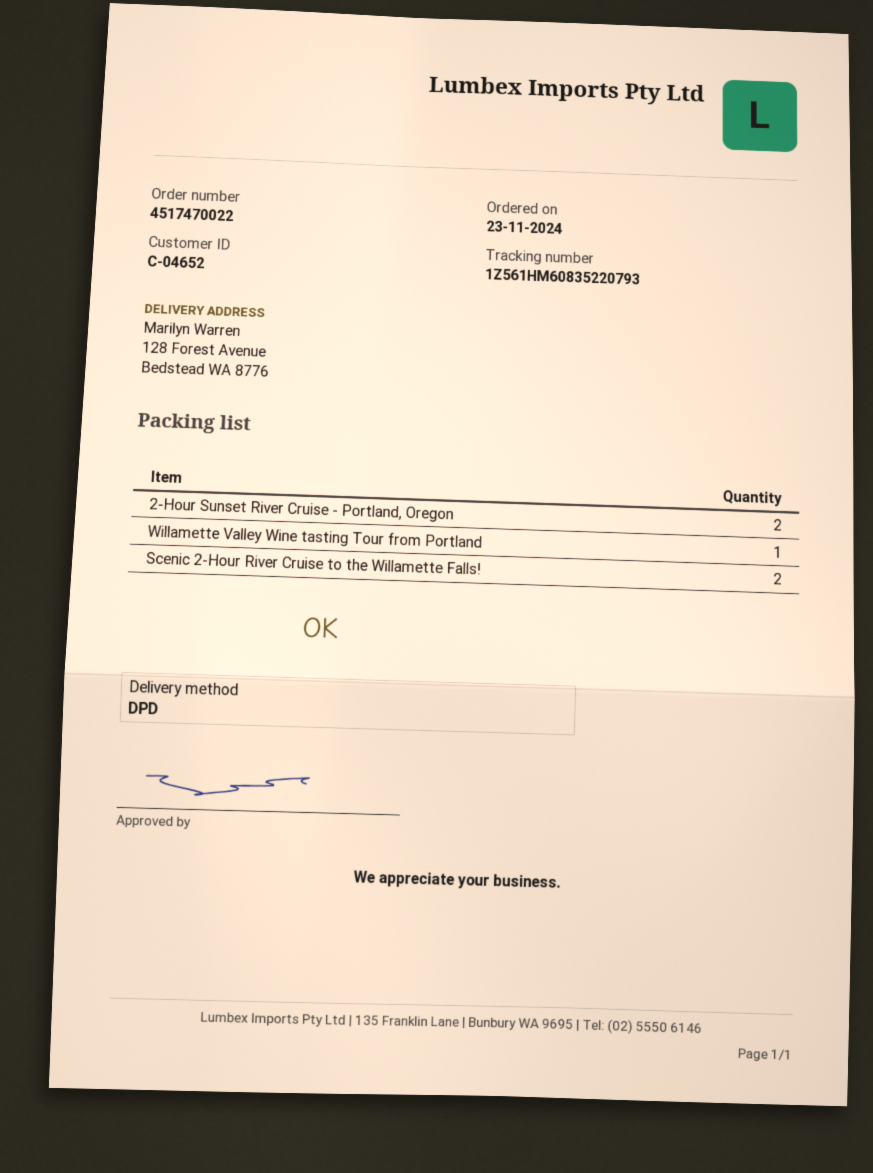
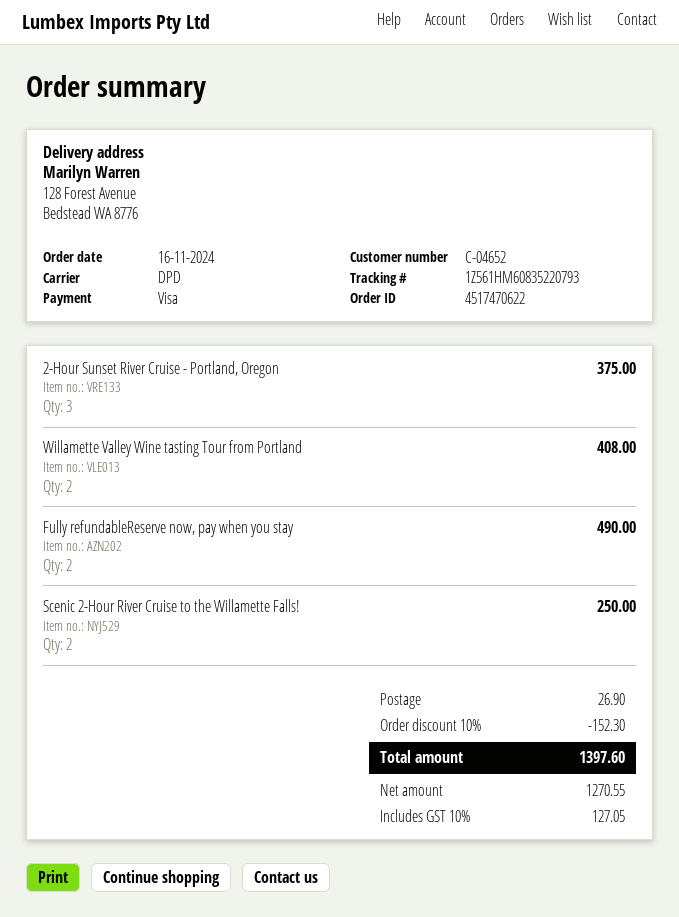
order number: 4517470022 -> 4517470622
order date: 2024-11-23 -> 2024-11-16
2-Hour Sunset River Cruise - Portland, Oregon: 2 -> 3
Willamette Valley Wine tasting Tour from Portland: 1 -> 2
Fully refundableReserve now, pay when you stay: none -> 2

